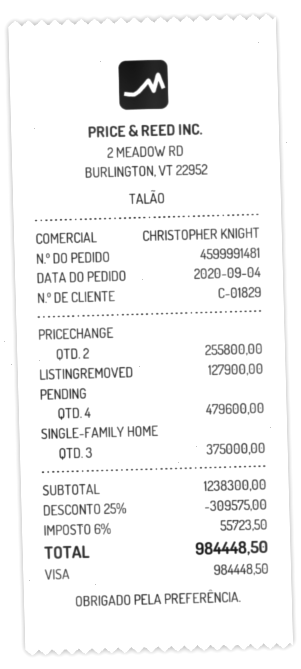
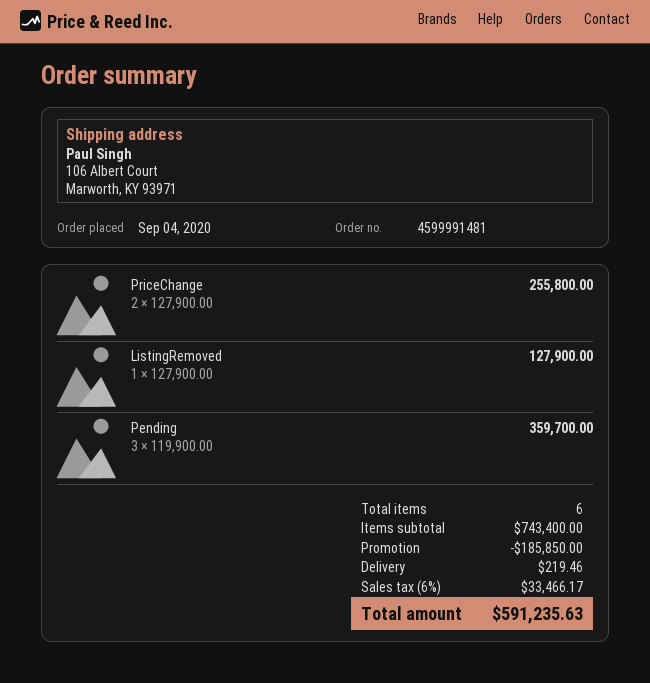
PENDING: 4 for 479600.00 -> 3 for 359700.00
SINGLE-FAMILY HOME: 3 for 375000.00 -> none
subtotal: 1238300.00 -> 743400.00
discount: 309575.00 -> 185850.00
shipping: none -> 219.46
tax: 6% = 55723.50 -> 6% = 33466.17
total: 984448.50 -> 591235.63

